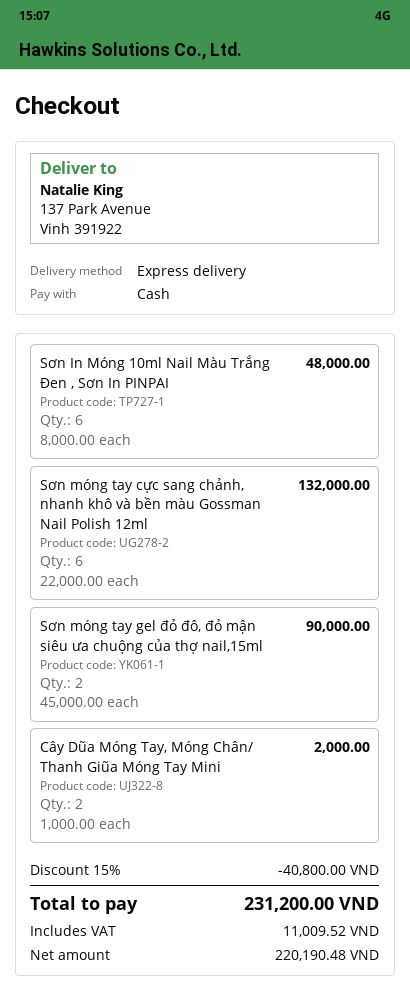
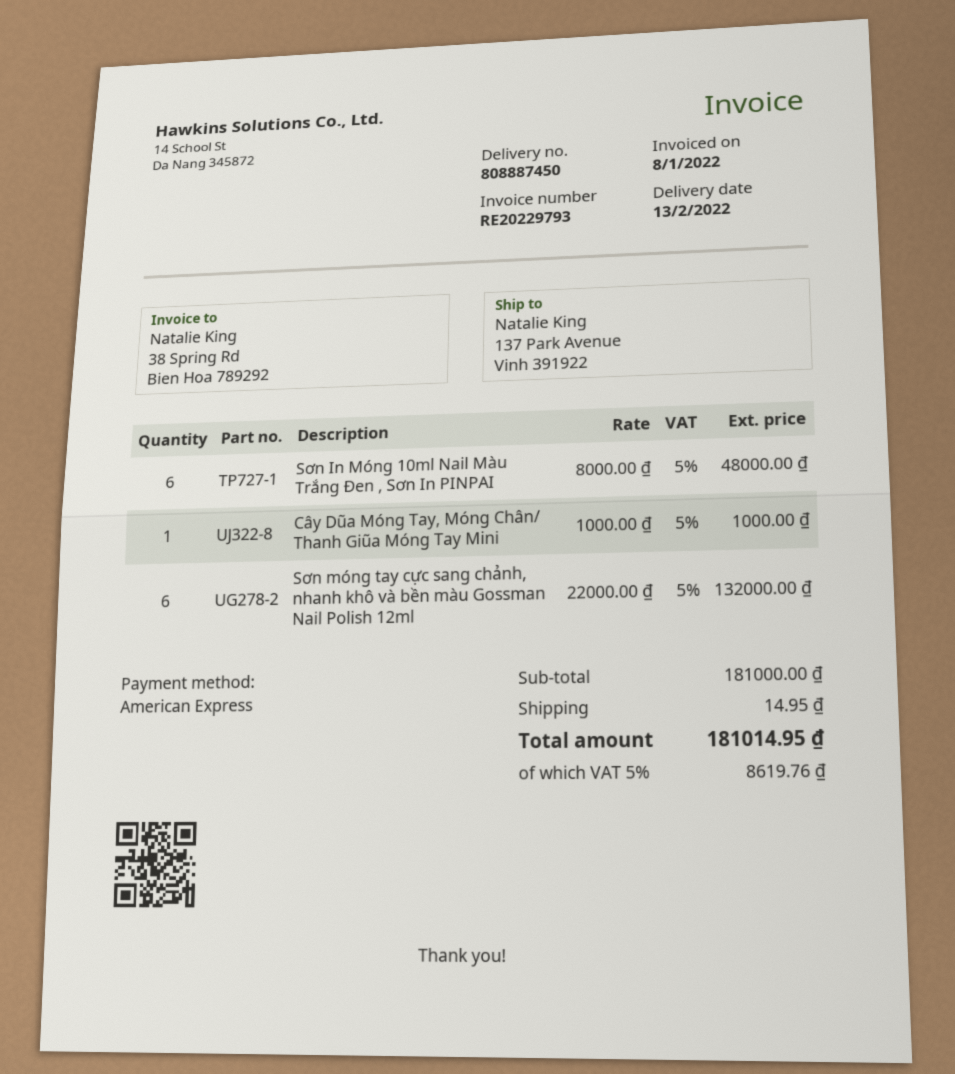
payment method: cash -> American Express
Sơn móng tay gel đỏ đô, đỏ mận siêu ưa chuộng của thợ nail,15ml: 2 x 45000.00 = 90000.00 -> none
Cây Dũa Móng Tay, Móng Chân/ Thanh Giũa Móng Tay Mini: 2 x 1000.00 = 2000.00 -> 1 x 1000.00 = 1000.00
discount: 15% = 40800.00 -> none
shipping: none -> 14.95
tax: 11009.52 -> 8619.76
total: 231200.00 -> 181014.95

